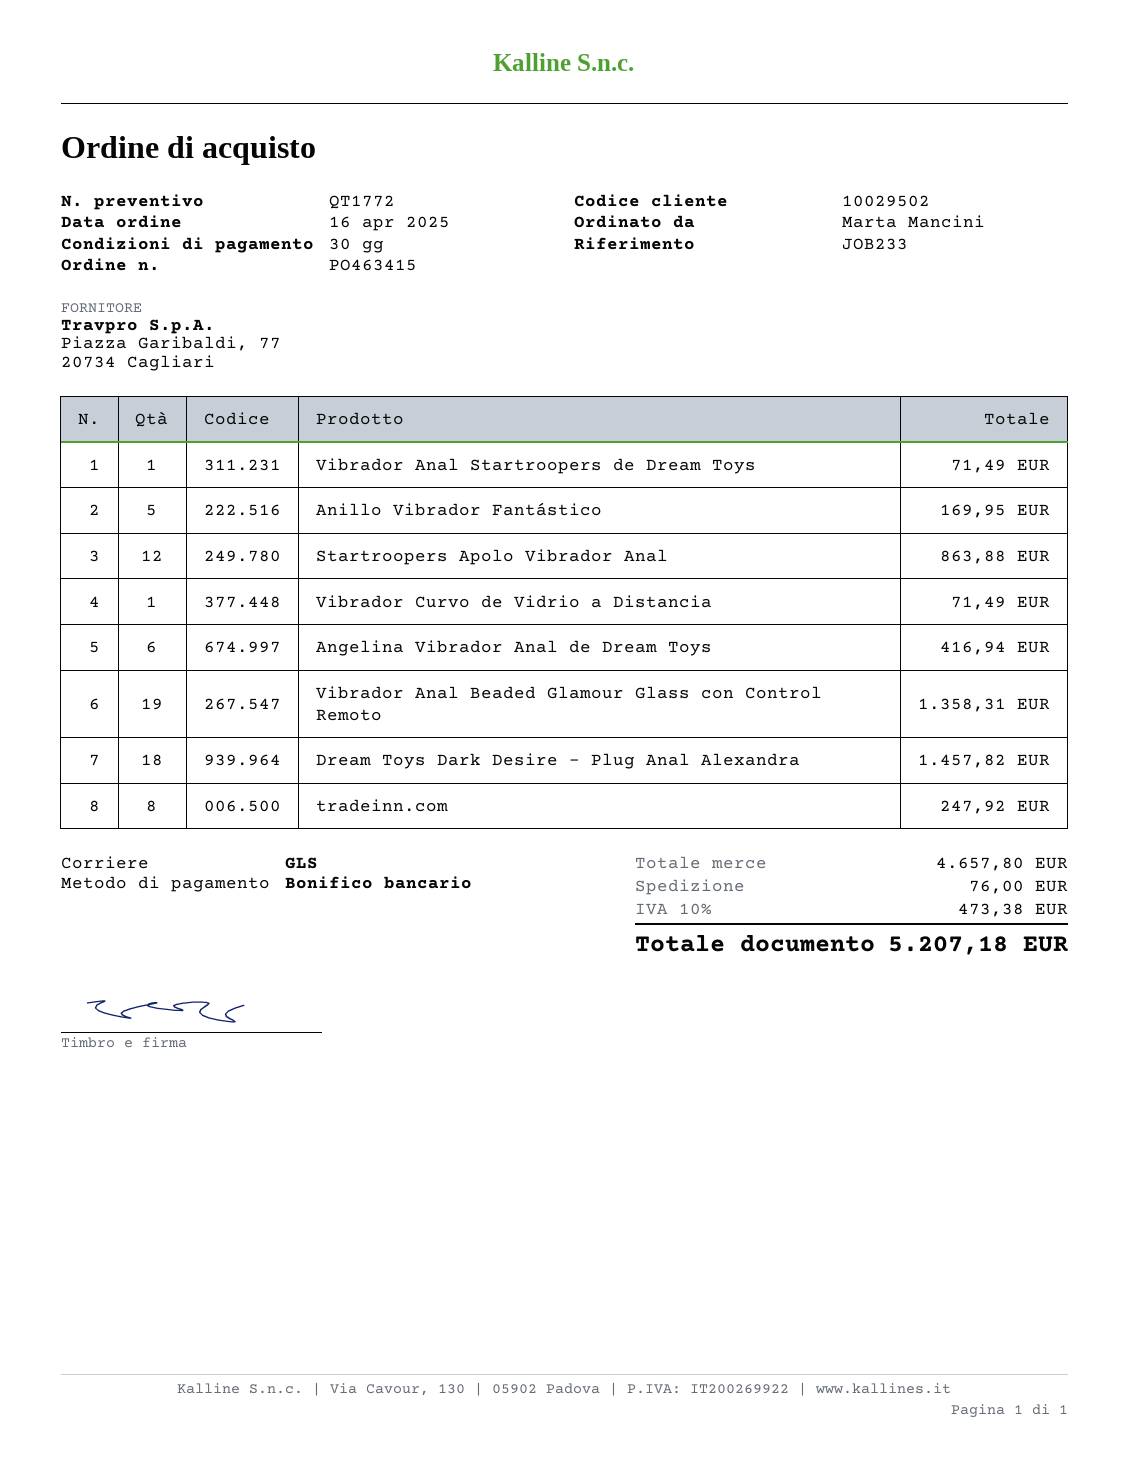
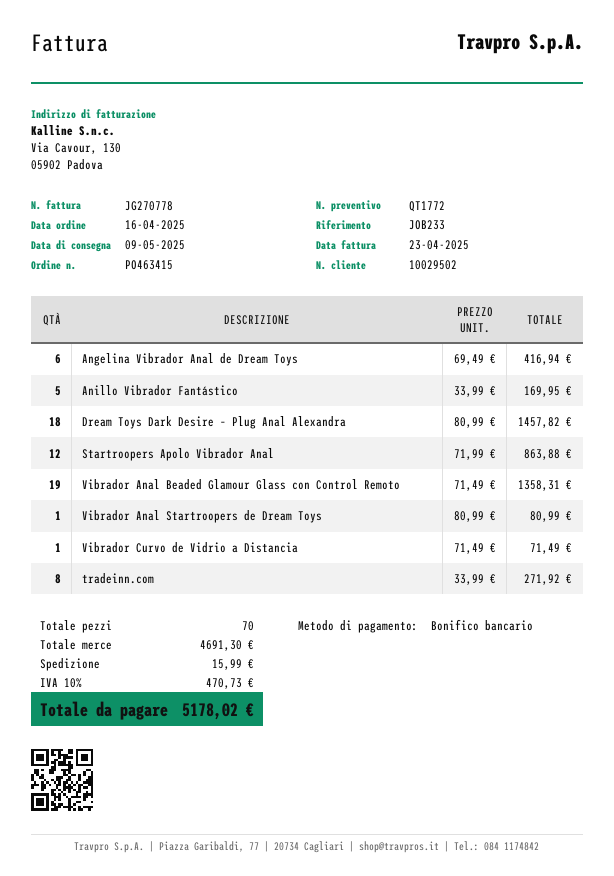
Vibrador Anal Startroopers de Dream Toys: 1 for 71.49 -> 1 for 80.99
tradeinn.com: 8 for 247.92 -> 8 for 271.92
subtotal: 4657.80 -> 4691.30
shipping: 76.00 -> 15.99
tax: 10% = 473.38 -> 10% = 470.73
total: 5207.18 -> 5178.02

